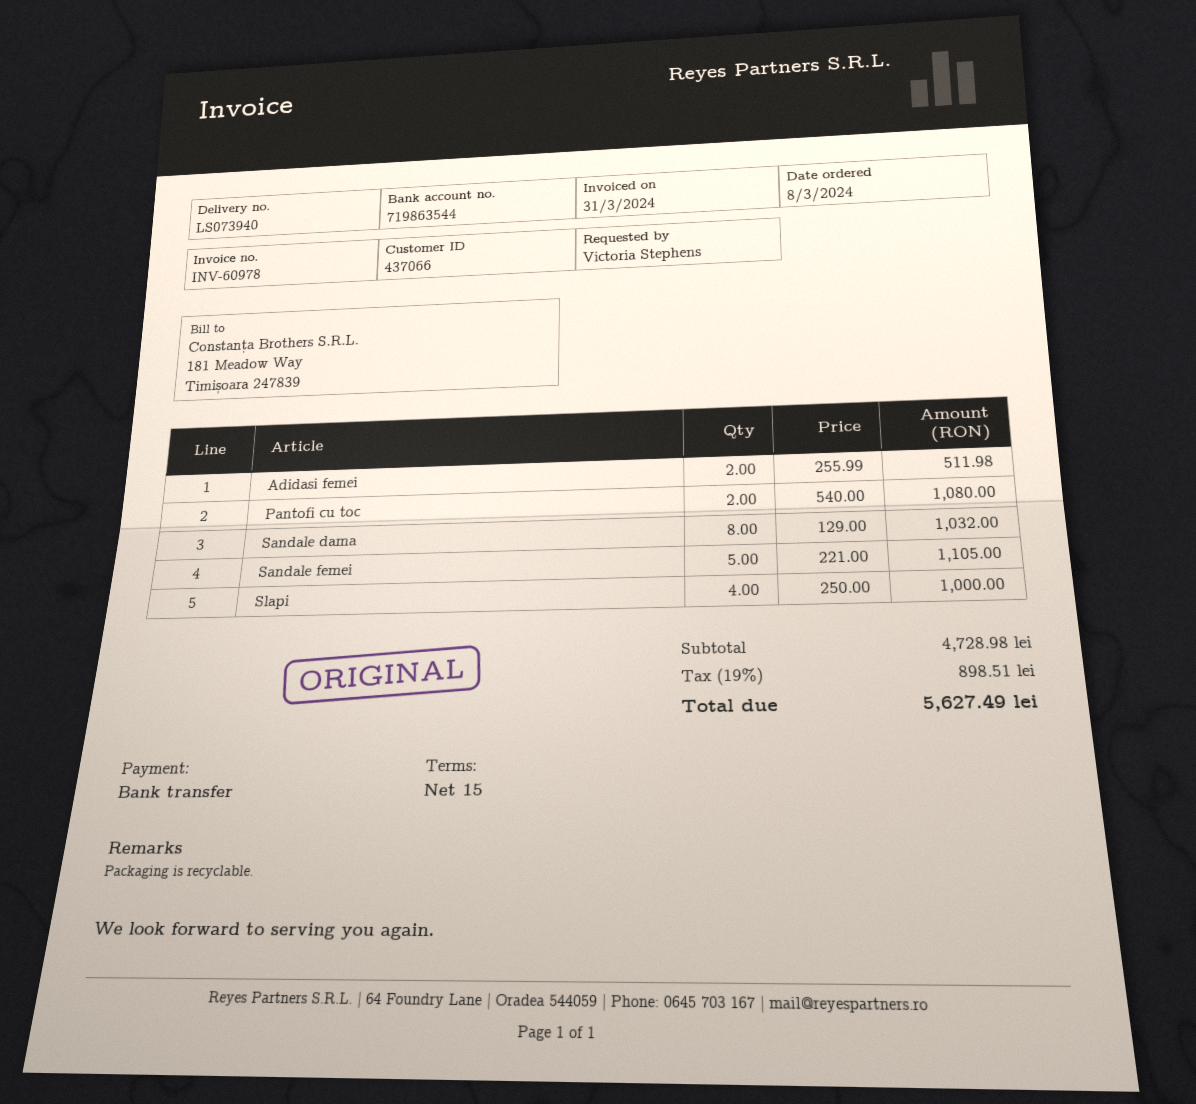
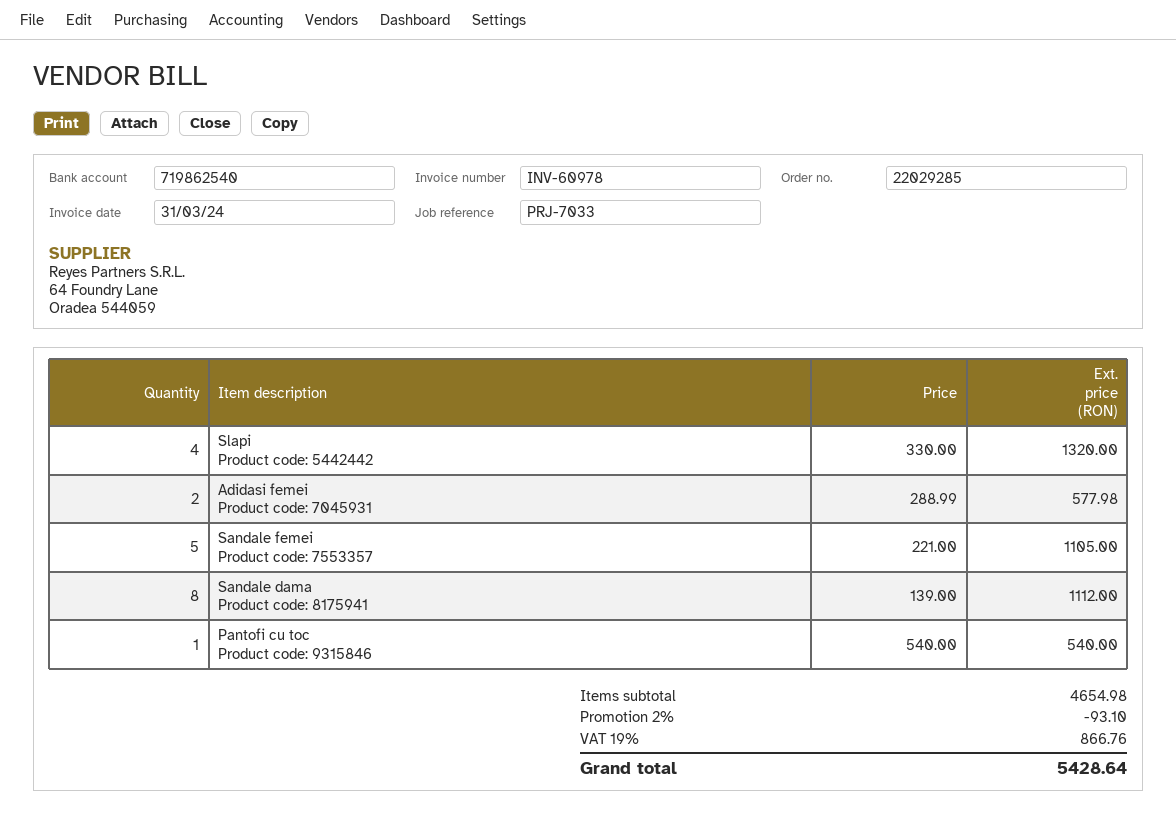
bank account: 719863544 -> 719862540
Adidasi femei: 2 x 255.99 = 511.98 -> 2 x 288.99 = 577.98
Pantofi cu toc: 2 x 540.00 = 1080.00 -> 1 x 540.00 = 540.00
Sandale dama: 8 x 129.00 = 1032.00 -> 8 x 139.00 = 1112.00
Slapi: 4 x 250.00 = 1000.00 -> 4 x 330.00 = 1320.00
subtotal: 4728.98 -> 4654.98
discount: none -> 2% = 93.10
tax: 19% = 898.51 -> 19% = 866.76
total: 5627.49 -> 5428.64

